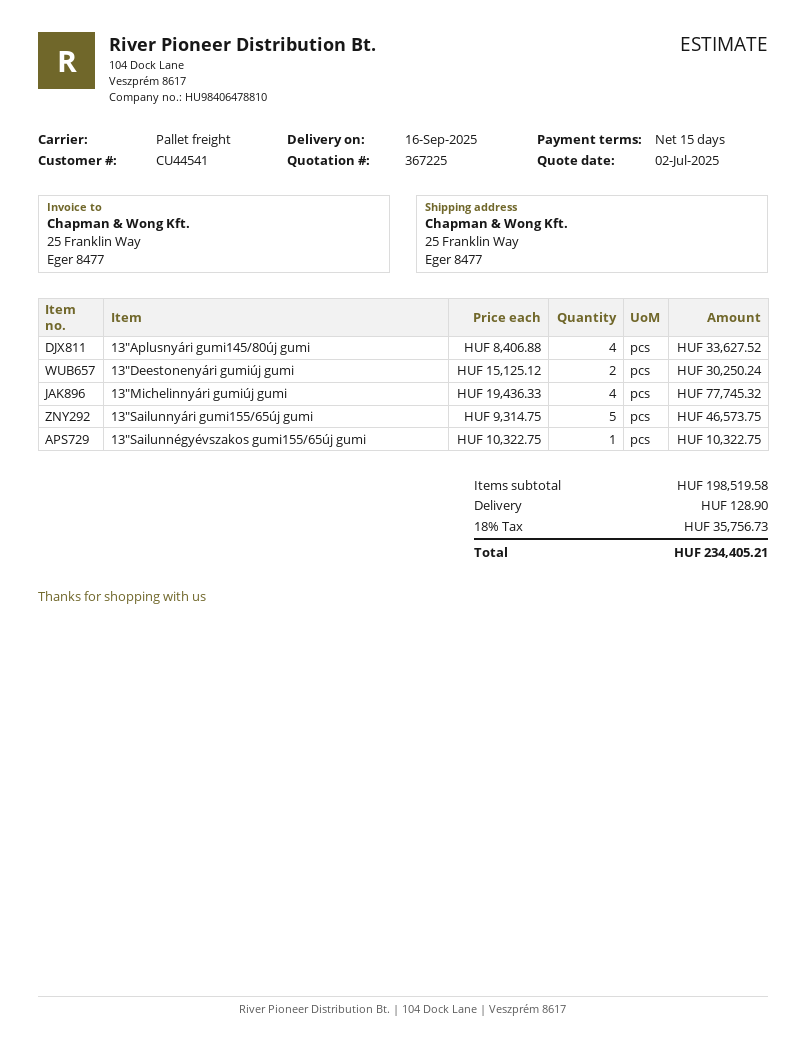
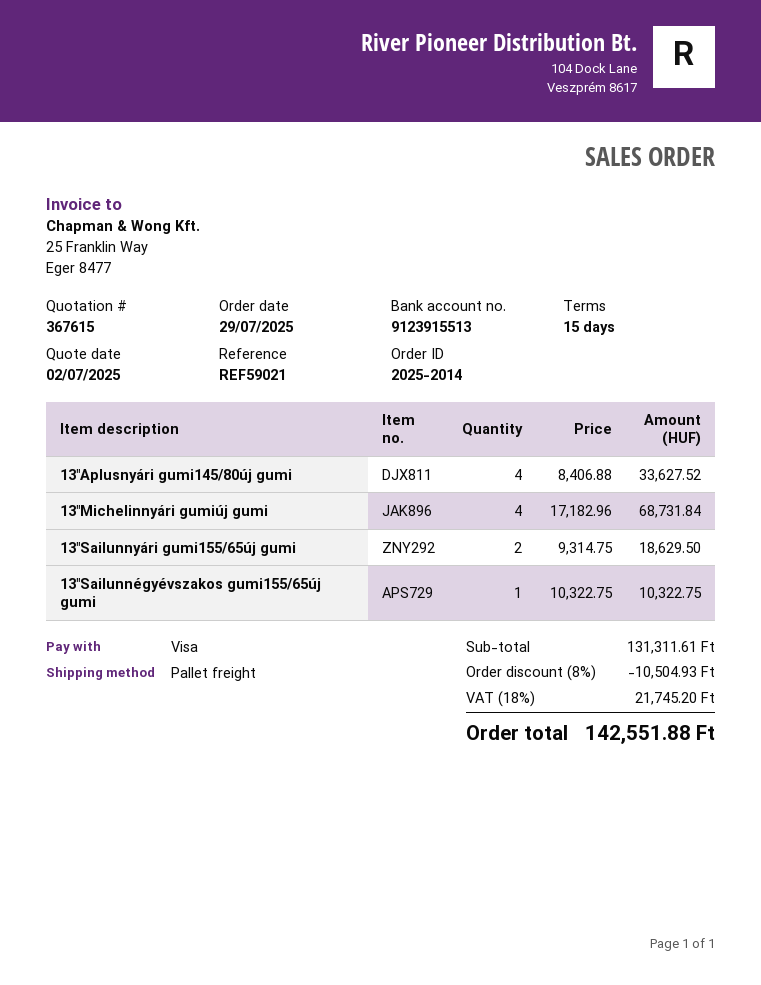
quote number: 367225 -> 367615
13"Deestonenyári gumiúj gumi: 2 x 15125.12 = 30250.24 -> none
13"Michelinnyári gumiúj gumi: 4 x 19436.33 = 77745.32 -> 4 x 17182.96 = 68731.84
13"Sailunnyári gumi155/65új gumi: 5 x 9314.75 = 46573.75 -> 2 x 9314.75 = 18629.50
subtotal: 198519.58 -> 131311.61
discount: none -> 8% = 10504.93
shipping: 128.90 -> none
tax: 18% = 35756.73 -> 18% = 21745.20
total: 234405.21 -> 142551.88

